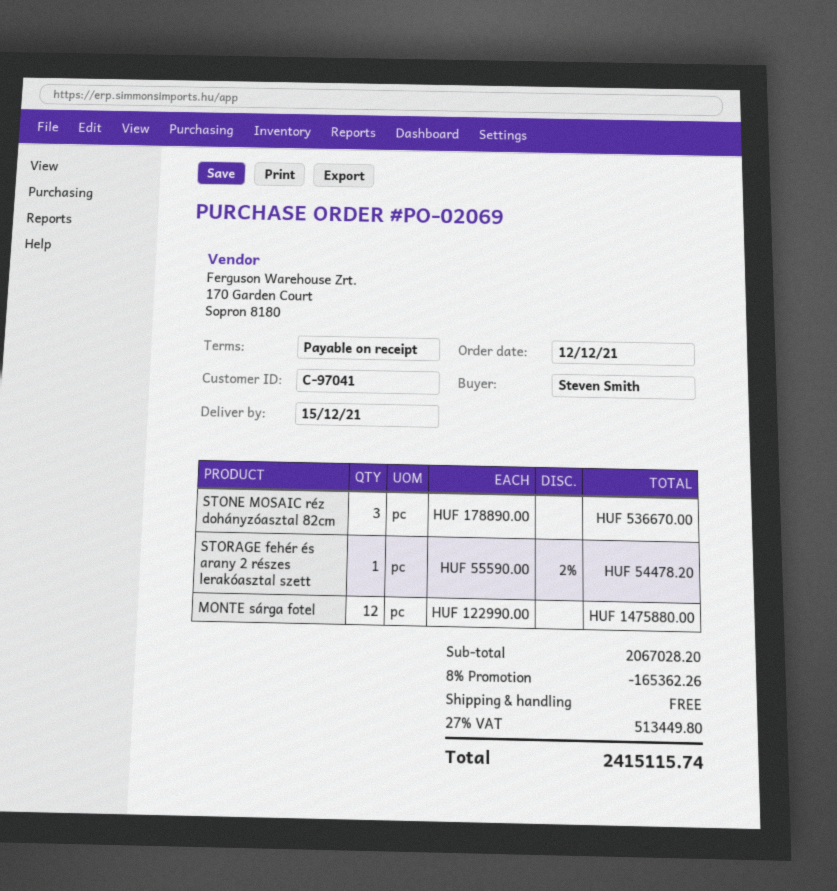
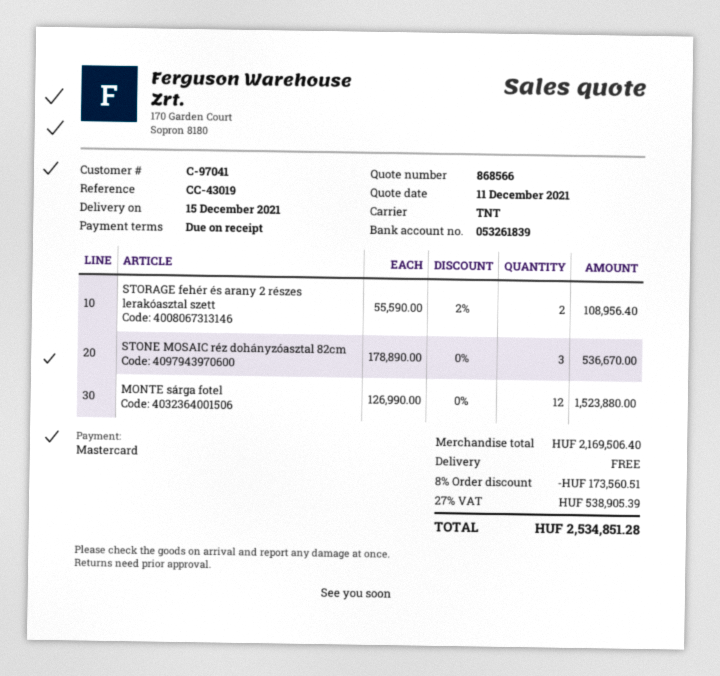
STORAGE fehér és arany 2 részes lerakóasztal szett: 1 x 55590.00 - 2% = 54478.20 -> 2 x 55590.00 - 2% = 108956.40
MONTE sárga fotel: 12 x 122990.00 = 1475880.00 -> 12 x 126990.00 = 1523880.00
subtotal: 2067028.20 -> 2169506.40
discount: 8% = 165362.26 -> 8% = 173560.51
tax: 27% = 513449.80 -> 27% = 538905.39
total: 2415115.74 -> 2534851.28

